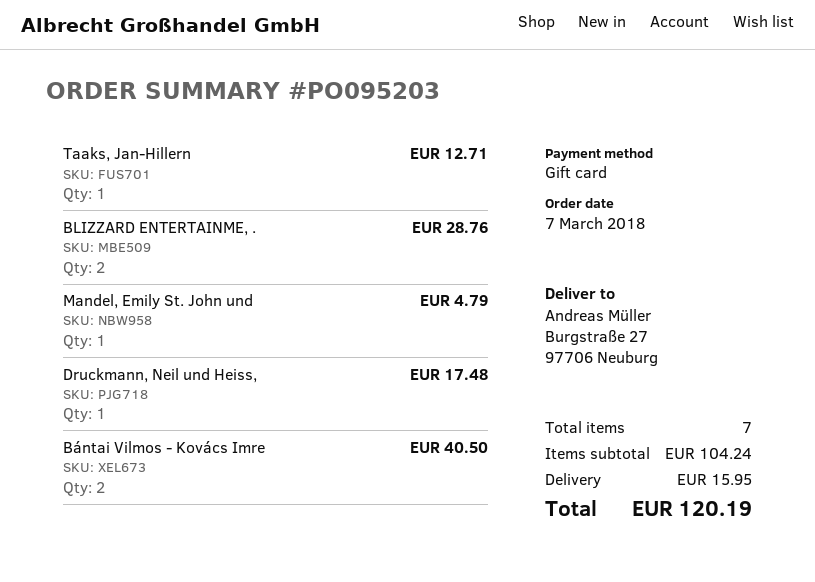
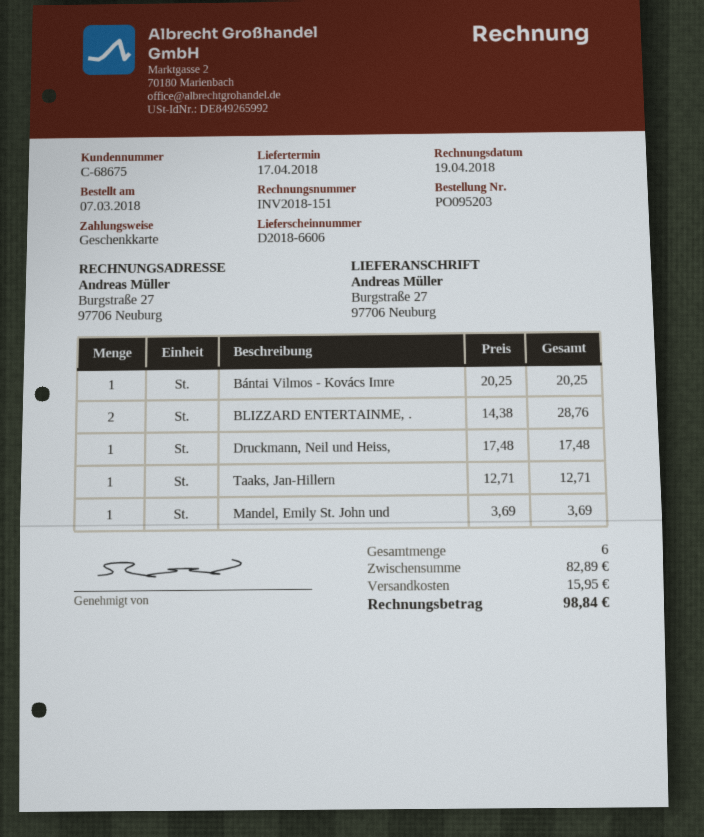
Mandel, Emily St. John und: 1 for 4.79 -> 1 for 3.69
Bántai Vilmos - Kovács Imre: 2 for 40.50 -> 1 for 20.25
total quantity: 7 -> 6
subtotal: 104.24 -> 82.89
total: 120.19 -> 98.84

